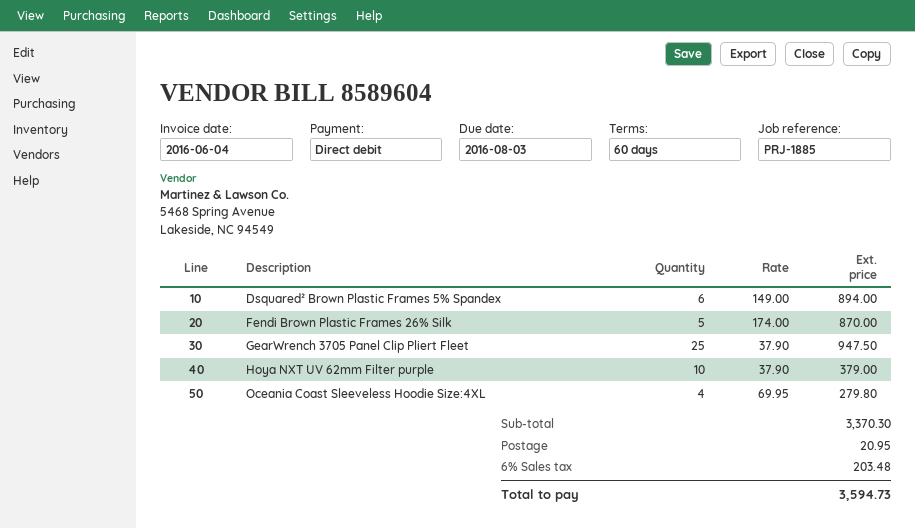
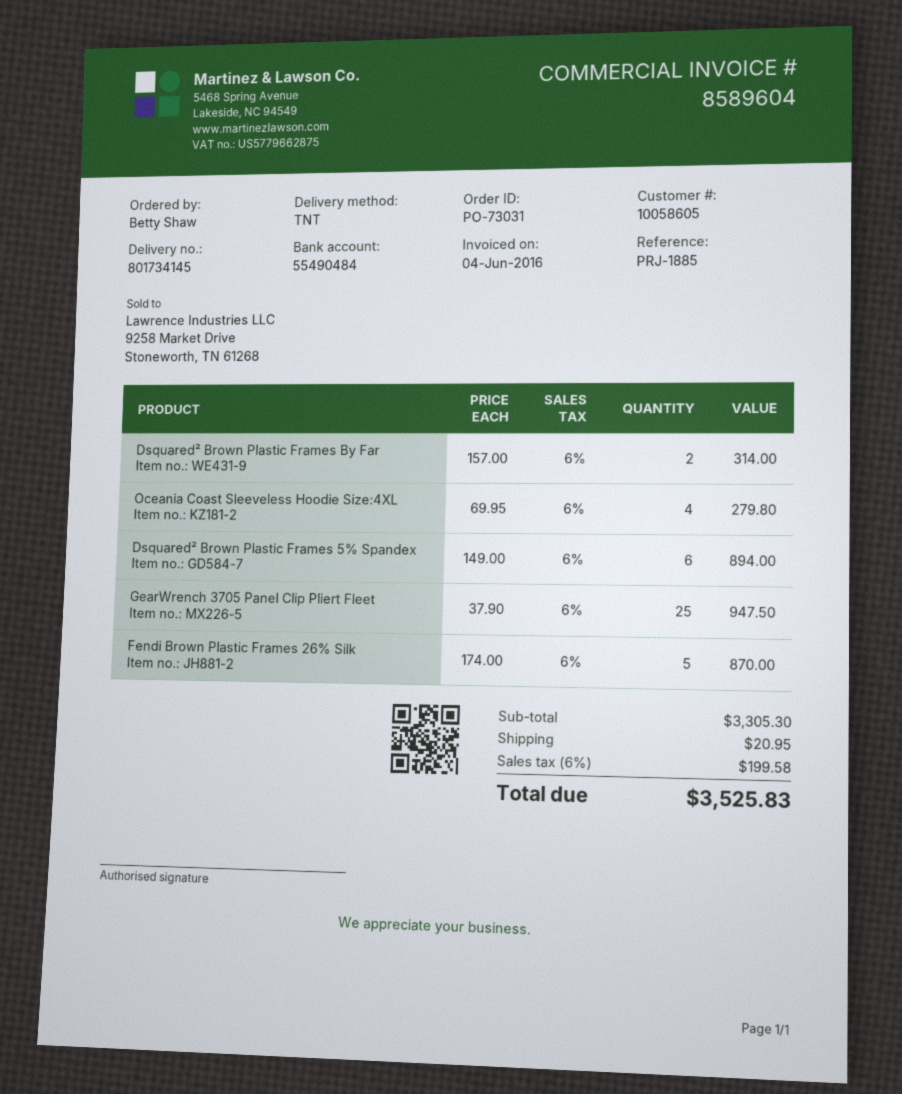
Hoya NXT UV 62mm Filter purple: 10 x 37.90 = 379.00 -> none
Dsquared² Brown Plastic Frames By Far: none -> 2 x 157.00 = 314.00
subtotal: 3370.30 -> 3305.30
tax: 6% = 203.48 -> 6% = 199.58
total: 3594.73 -> 3525.83

